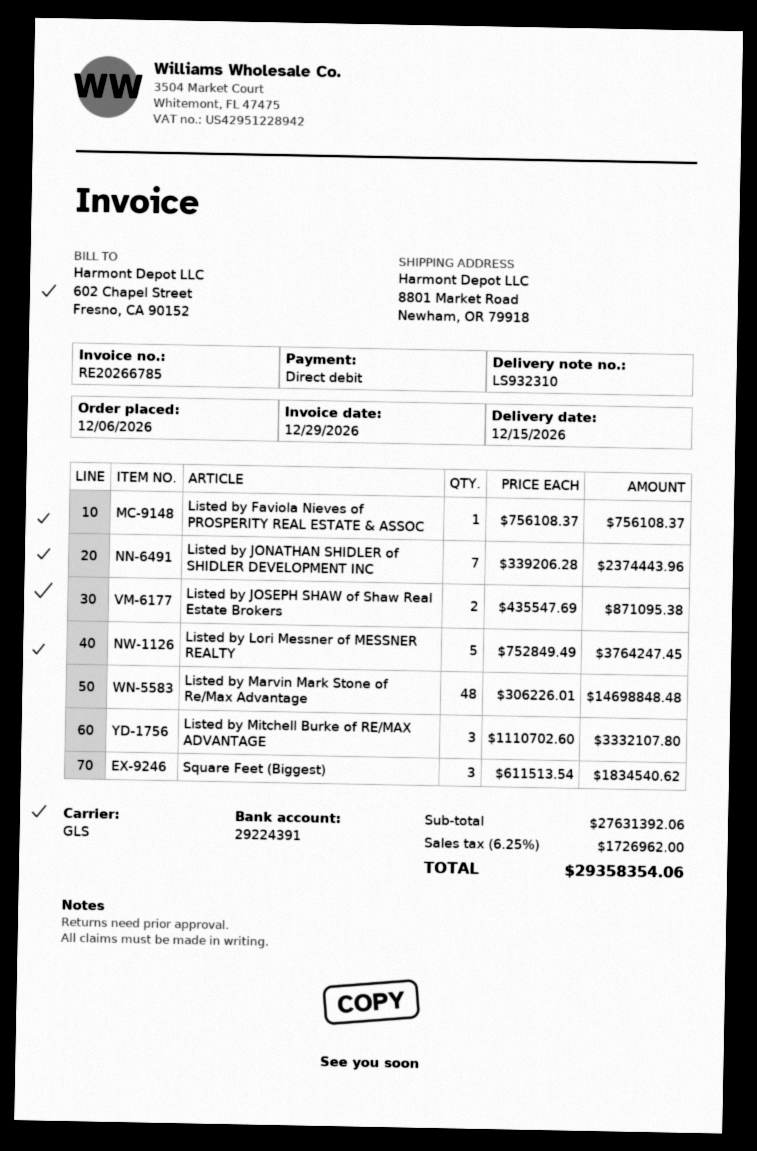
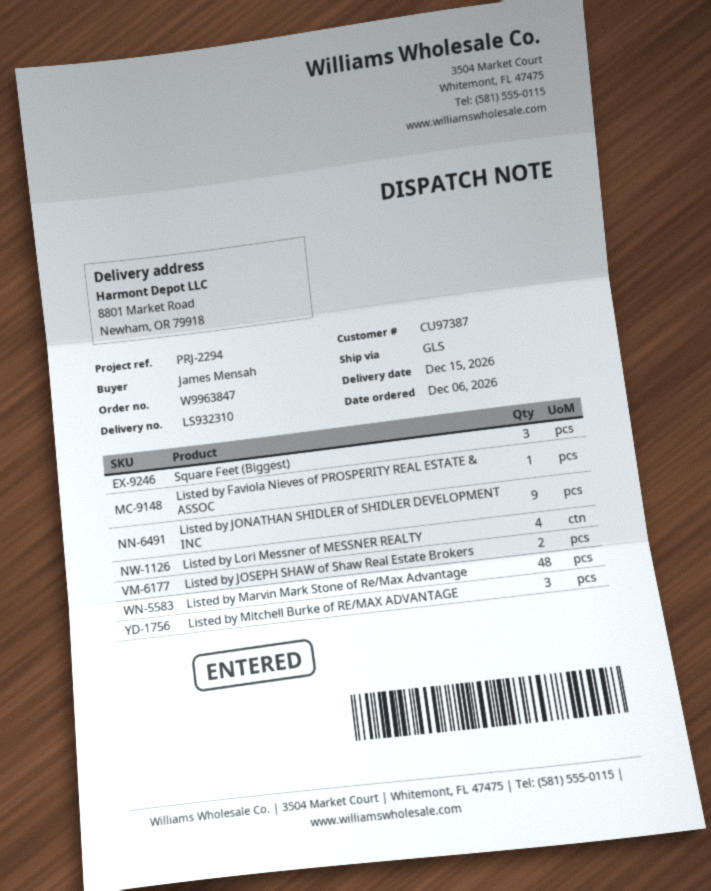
Listed by JONATHAN SHIDLER of SHIDLER DEVELOPMENT INC: 7 -> 9
Listed by Lori Messner of MESSNER REALTY: 5 -> 4

